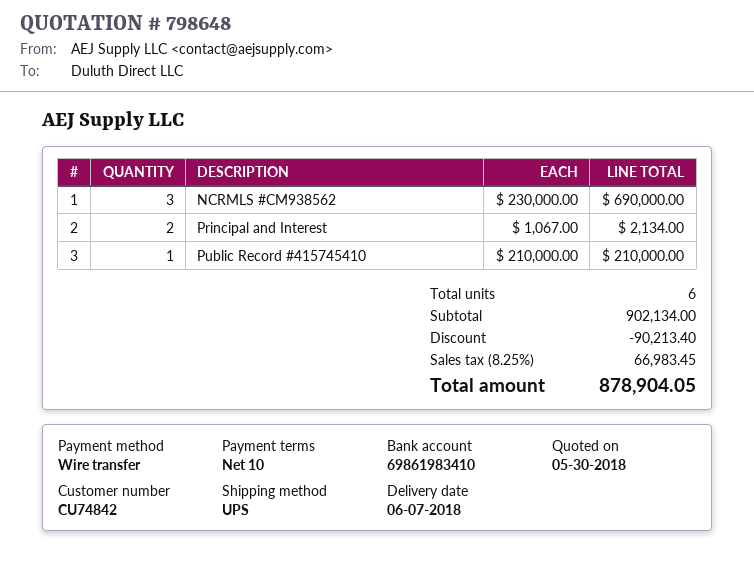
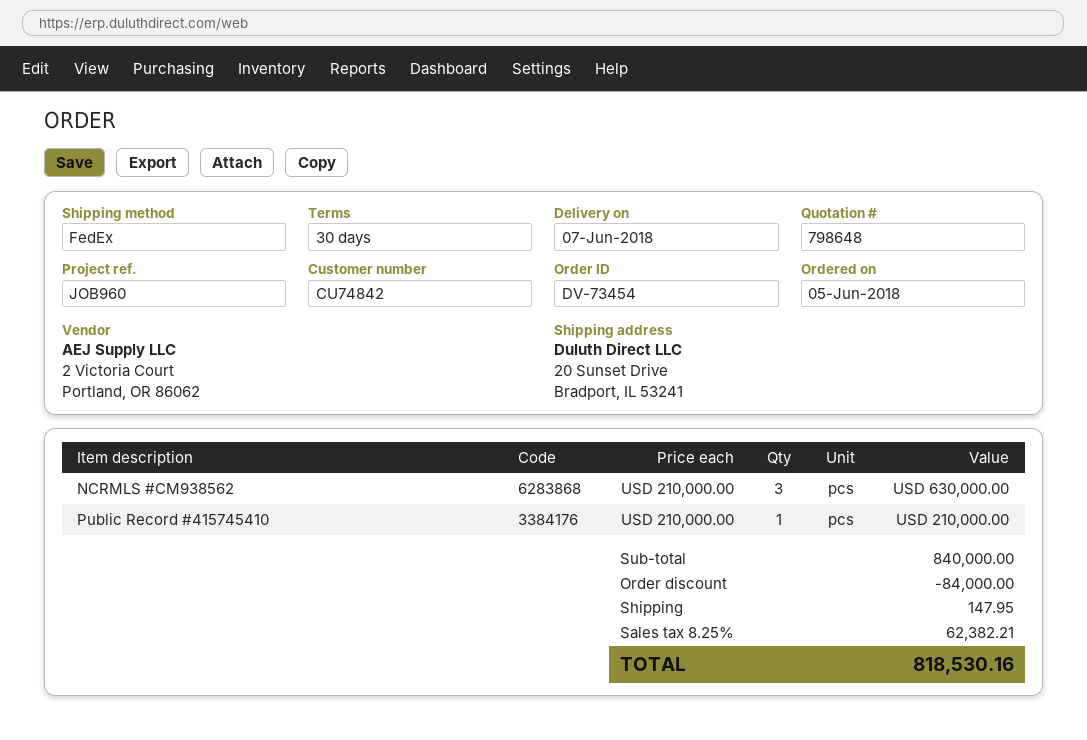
payment terms: 10 days -> 30 days
shipping method: UPS -> FedEx
NCRMLS #CM938562: 3 x 230000.00 = 690000.00 -> 3 x 210000.00 = 630000.00
Principal and Interest: 2 x 1067.00 = 2134.00 -> none
subtotal: 902134.00 -> 840000.00
discount: 90213.40 -> 84000.00
shipping: none -> 147.95
tax: 8.25% = 66983.45 -> 8.25% = 62382.21
total: 878904.05 -> 818530.16

